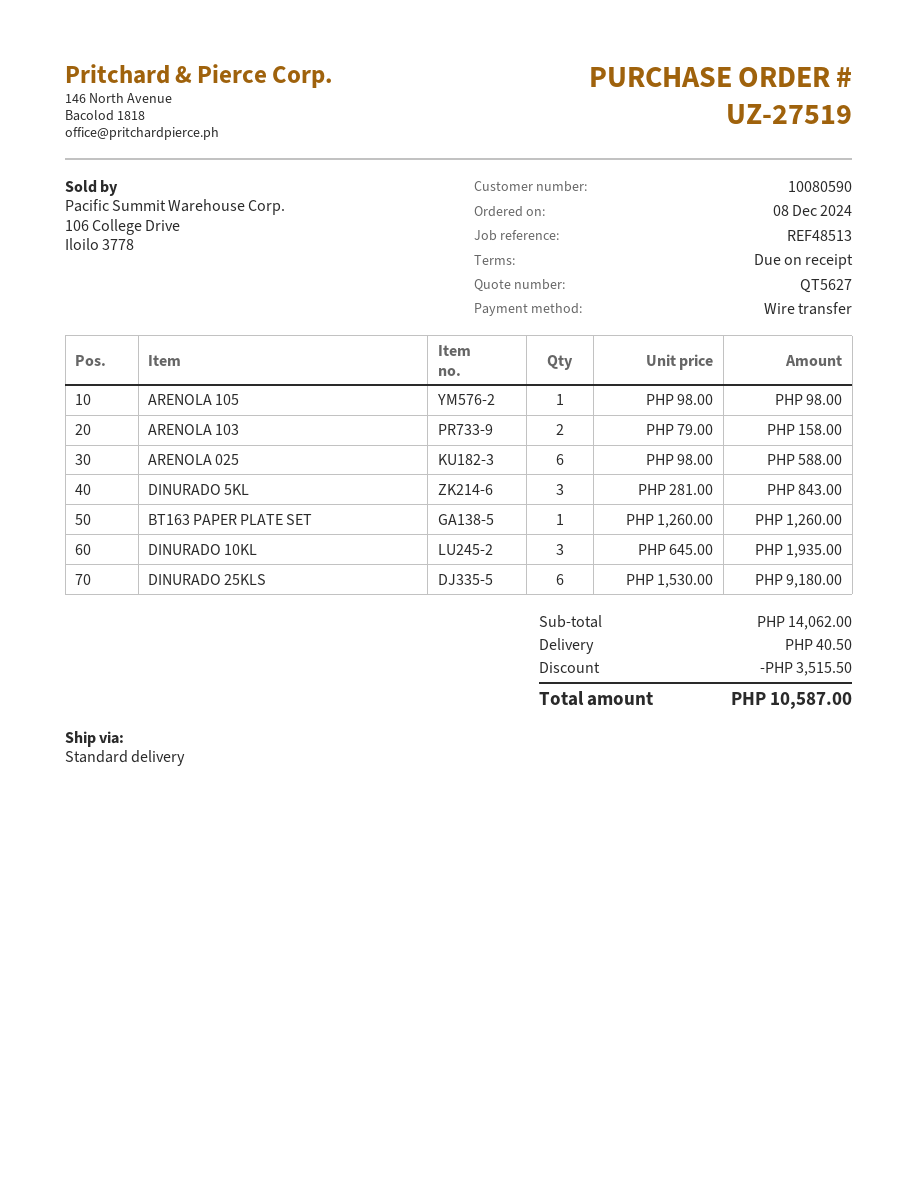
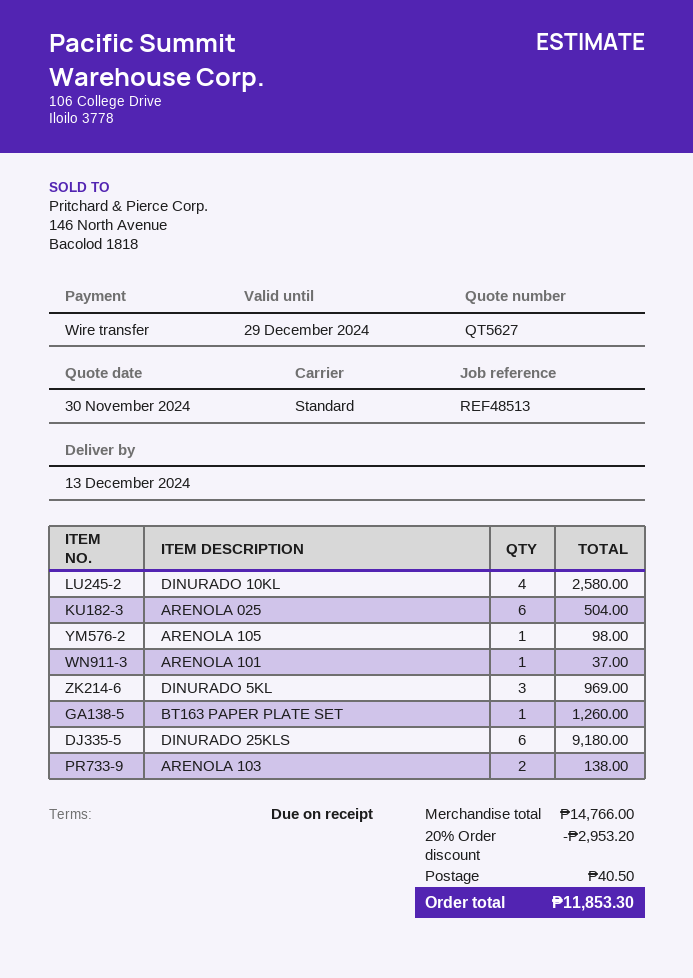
ARENOLA 103: 2 for 158.00 -> 2 for 138.00
ARENOLA 025: 6 for 588.00 -> 6 for 504.00
DINURADO 5KL: 3 for 843.00 -> 3 for 969.00
DINURADO 10KL: 3 for 1935.00 -> 4 for 2580.00
ARENOLA 101: none -> 1 for 37.00
subtotal: 14062.00 -> 14766.00
discount: 3515.50 -> 2953.20
total: 10587.00 -> 11853.30

